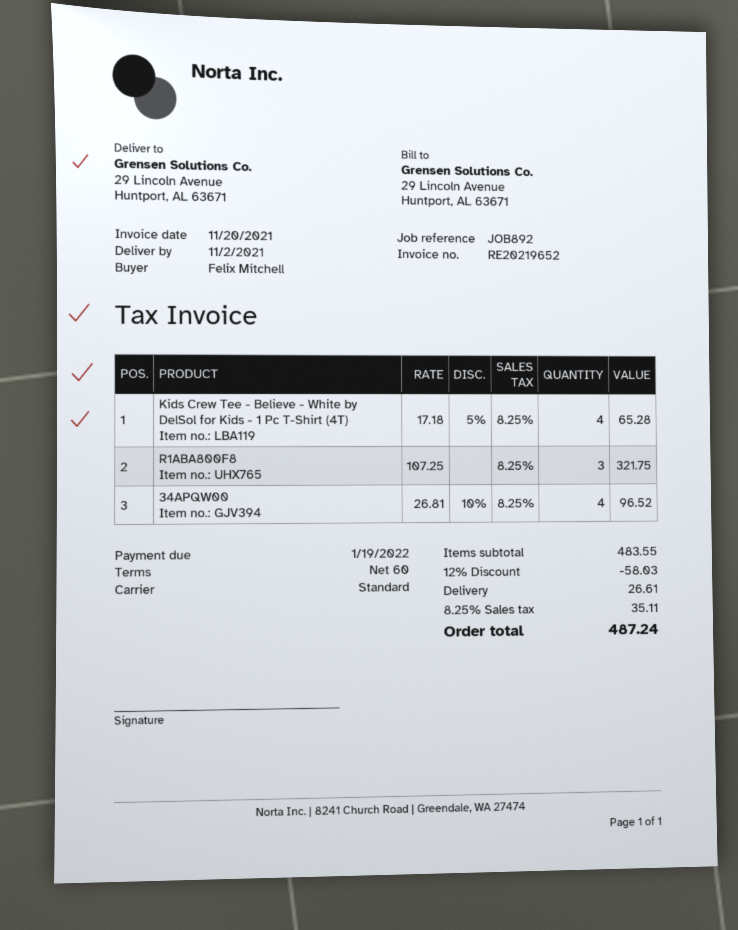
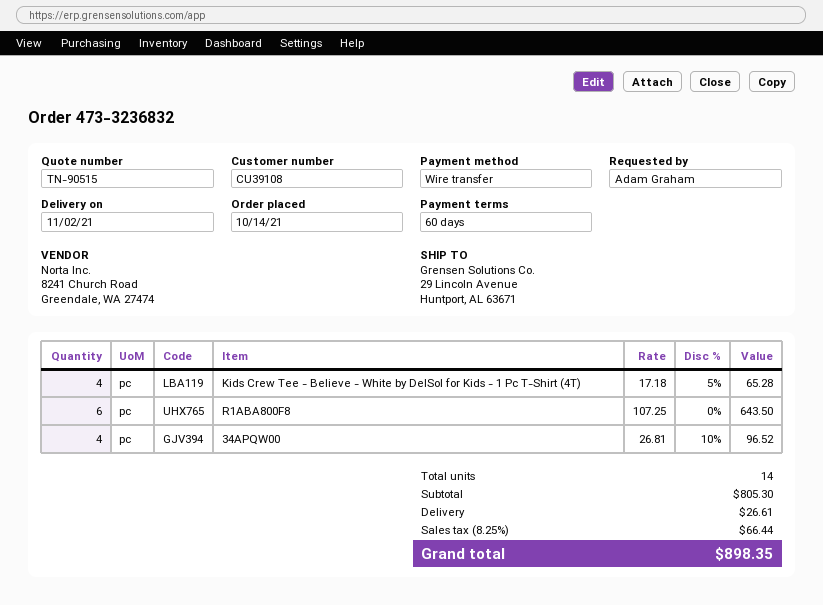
ordered by: Felix Mitchell -> Adam Graham
R1ABA800F8: 3 x 107.25 = 321.75 -> 6 x 107.25 = 643.50
subtotal: 483.55 -> 805.30
discount: 12% = 58.03 -> none
tax: 8.25% = 35.11 -> 8.25% = 66.44
total: 487.24 -> 898.35

